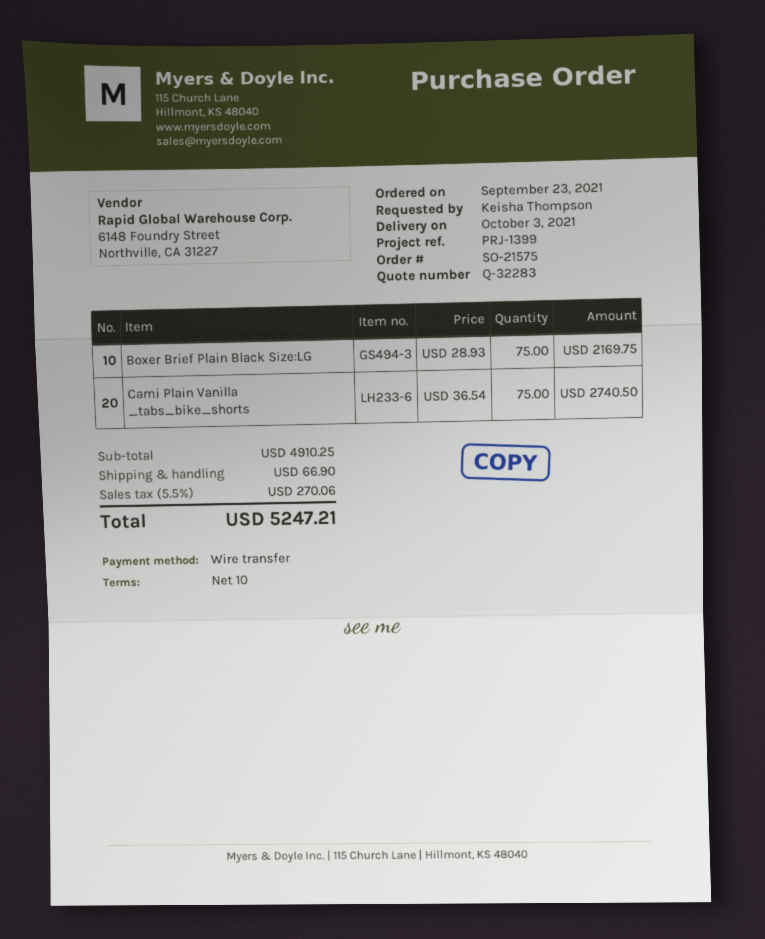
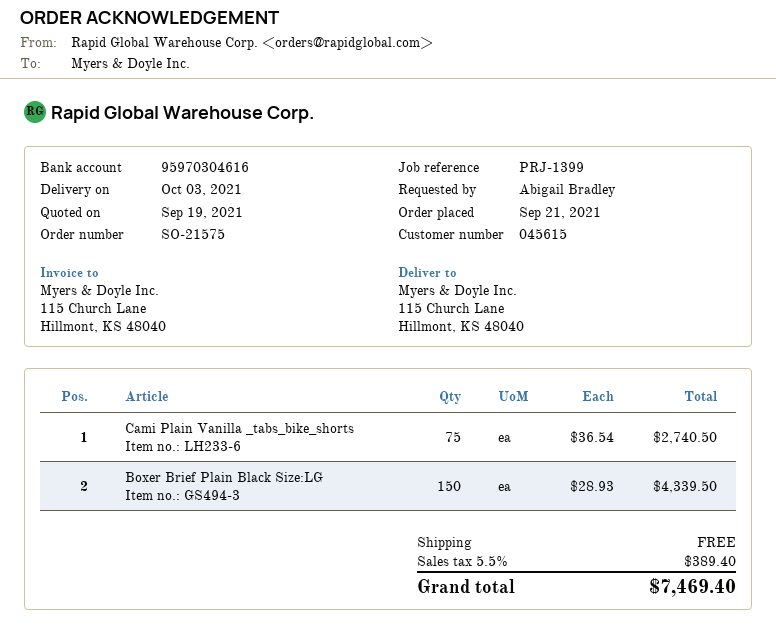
order date: 2021-09-23 -> 2021-09-21
ordered by: Keisha Thompson -> Abigail Bradley
Boxer Brief Plain Black Size:LG: 75 x 28.93 = 2169.75 -> 150 x 28.93 = 4339.50
shipping: 66.90 -> 0.00
tax: 5.5% = 270.06 -> 5.5% = 389.40
total: 5247.21 -> 7469.40

